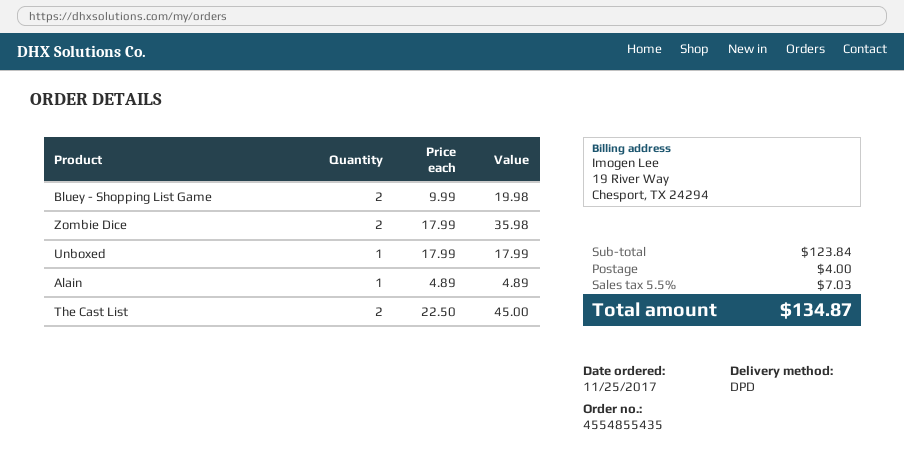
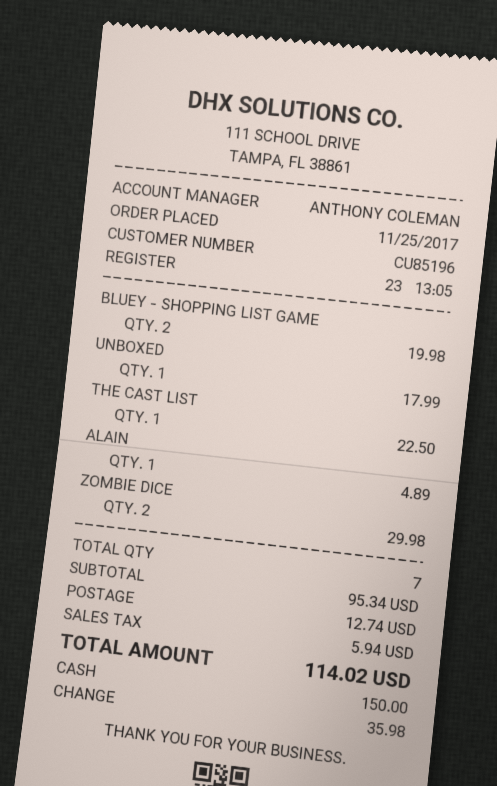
Zombie Dice: 2 for 35.98 -> 2 for 29.98
The Cast List: 2 for 45.00 -> 1 for 22.50
subtotal: 123.84 -> 95.34
shipping: 4.00 -> 12.74
tax: 7.03 -> 5.94
total: 134.87 -> 114.02

